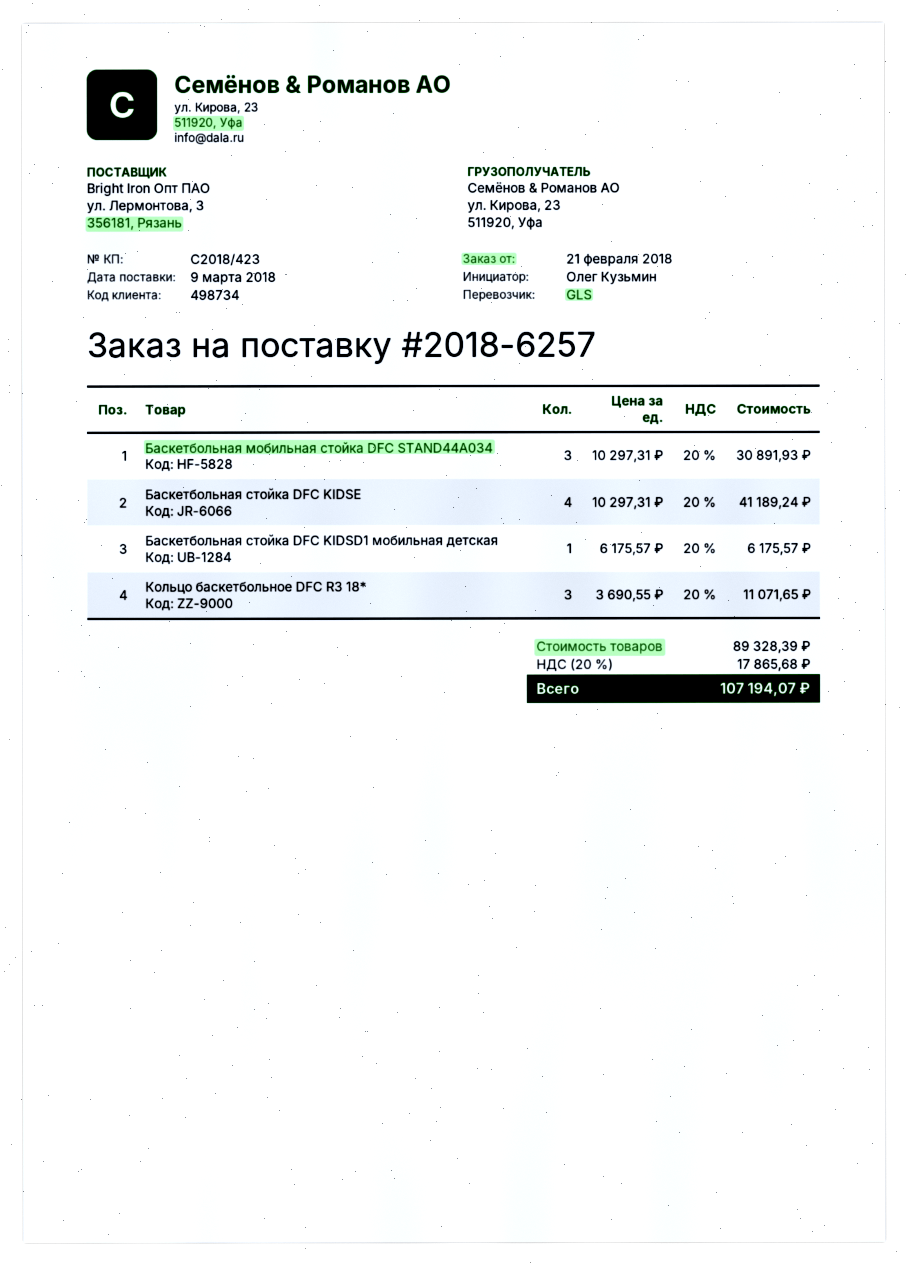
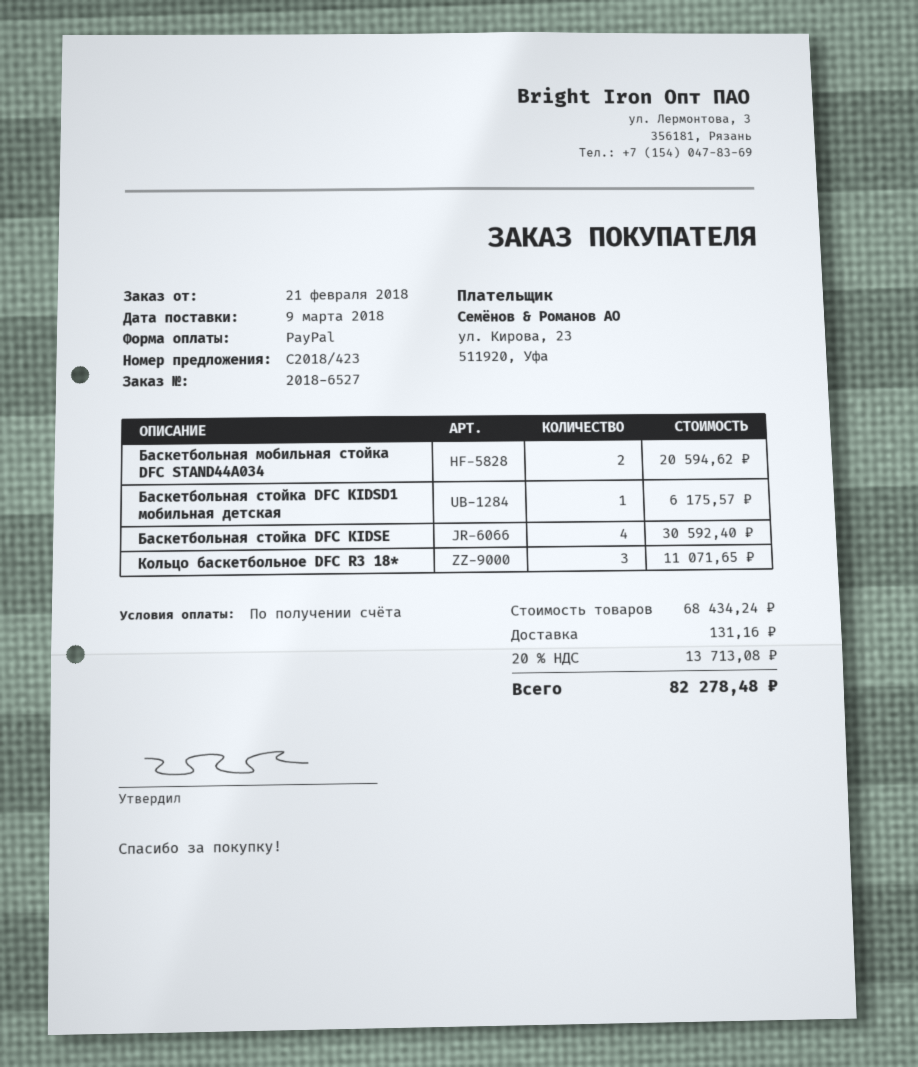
order number: 2018-6257 -> 2018-6527
Баскетбольная мобильная стойка DFC STAND44A034: 3 for 30891.93 -> 2 for 20594.62
Баскетбольная стойка DFC KIDSE: 4 for 41189.24 -> 4 for 30592.40
subtotal: 89328.39 -> 68434.24
shipping: none -> 131.16
tax: 20% = 17865.68 -> 20% = 13713.08
total: 107194.07 -> 82278.48

